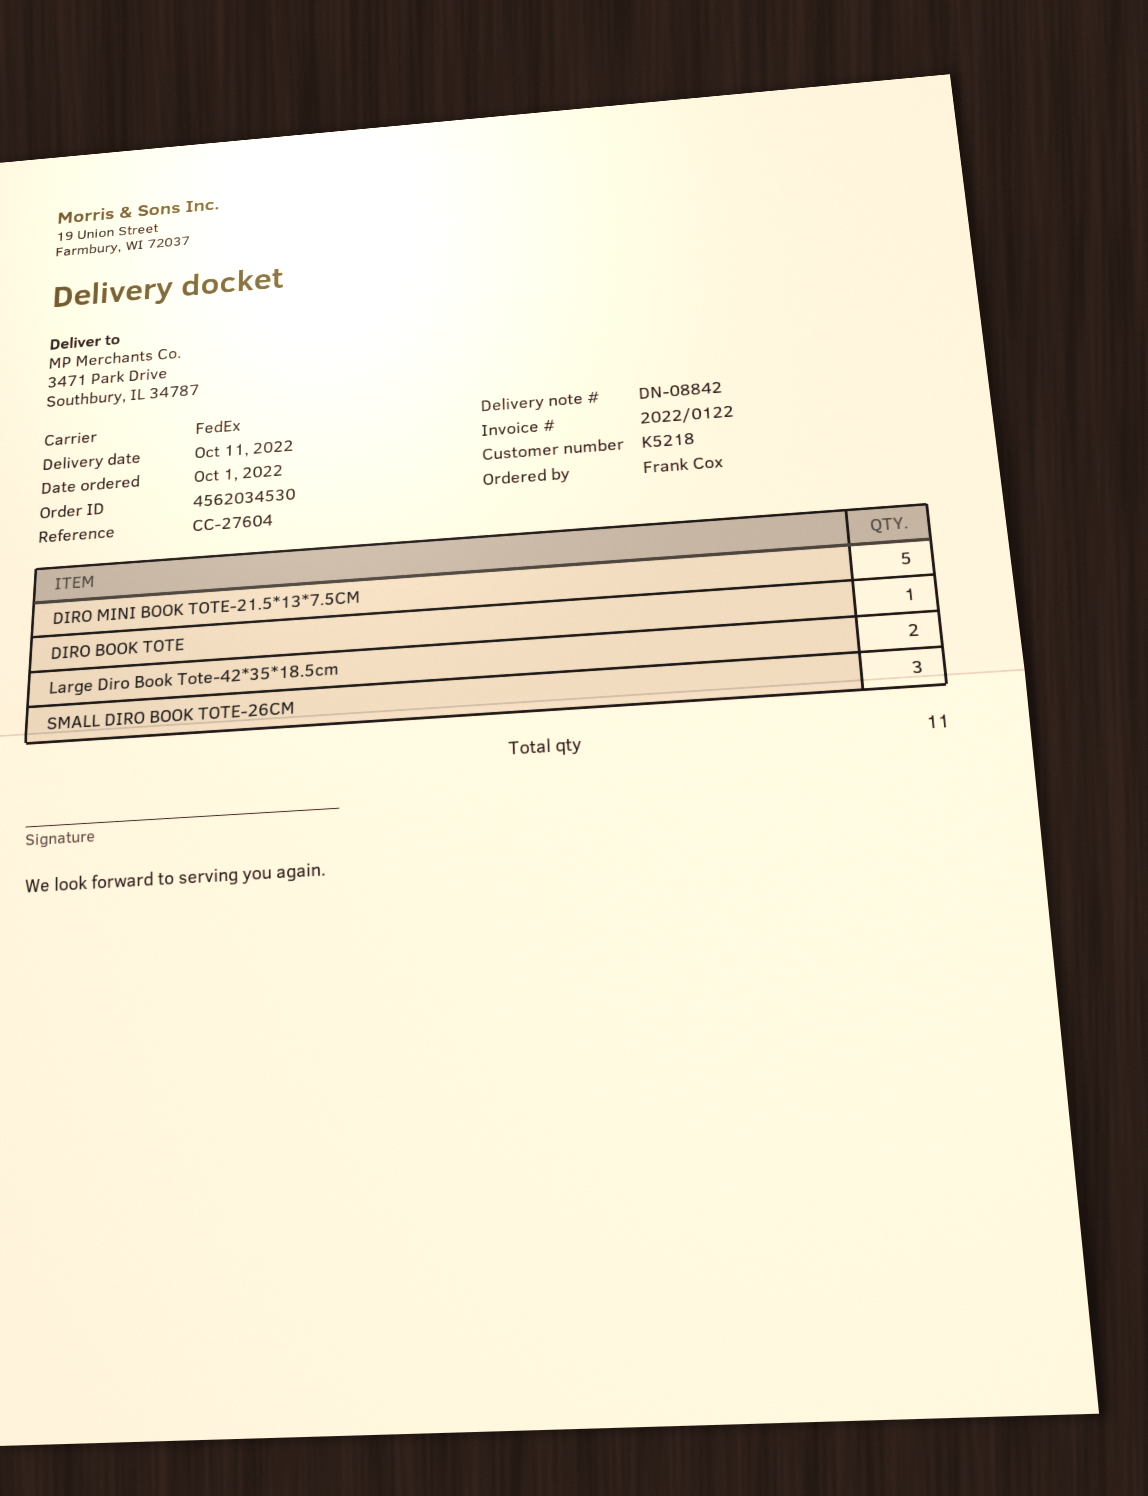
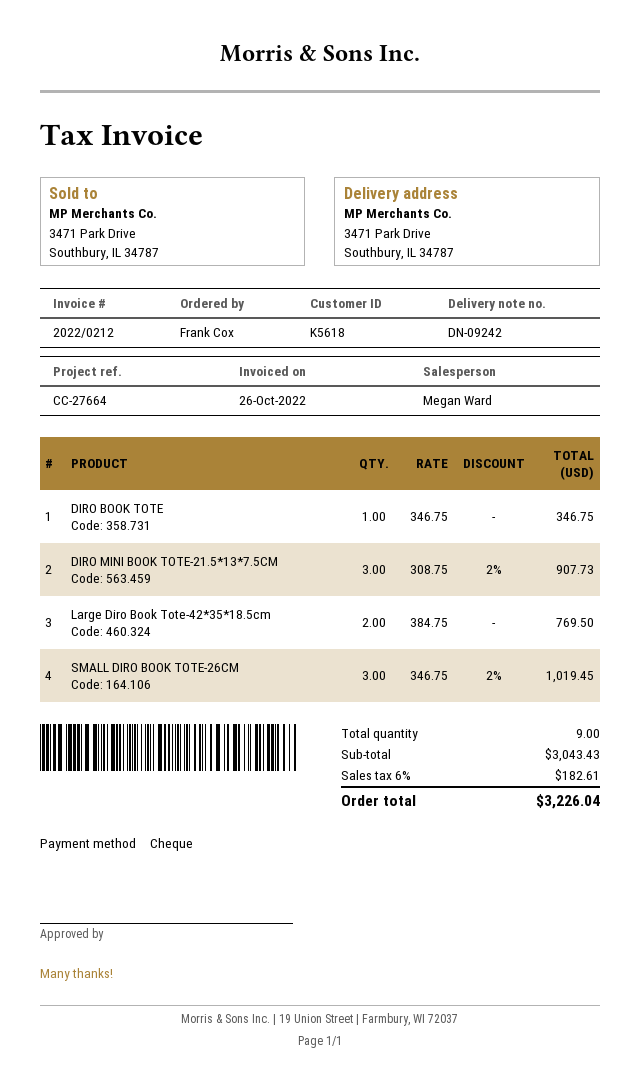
delivery note number: DN-08842 -> DN-09242
invoice number: 2022/0122 -> 2022/0212
customer number: K5218 -> K5618
reference: CC-27604 -> CC-27664
DIRO MINI BOOK TOTE-21.5*13*7.5CM: 5 -> 3
total quantity: 11 -> 9

